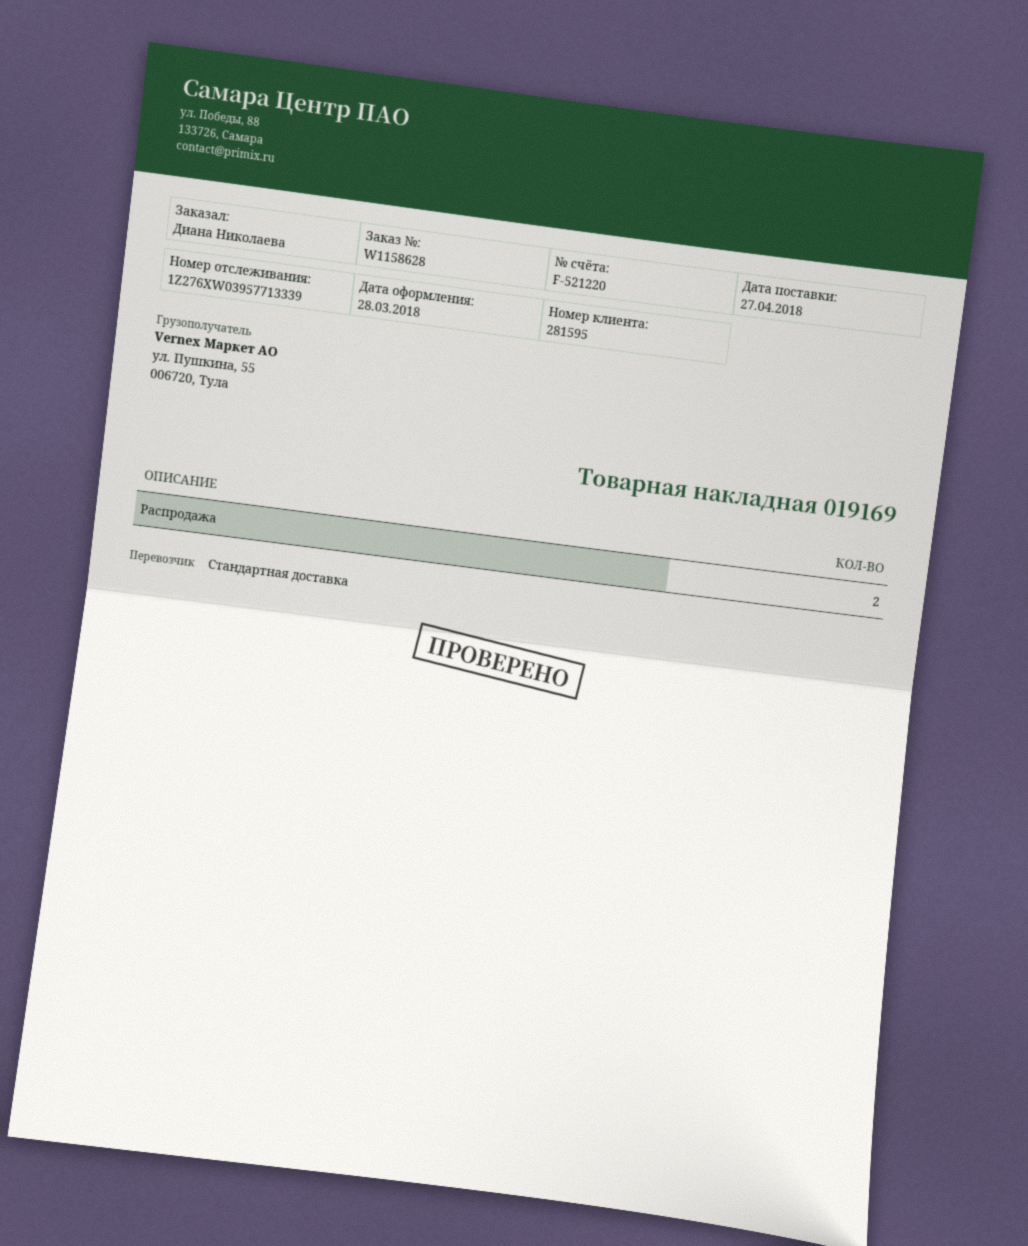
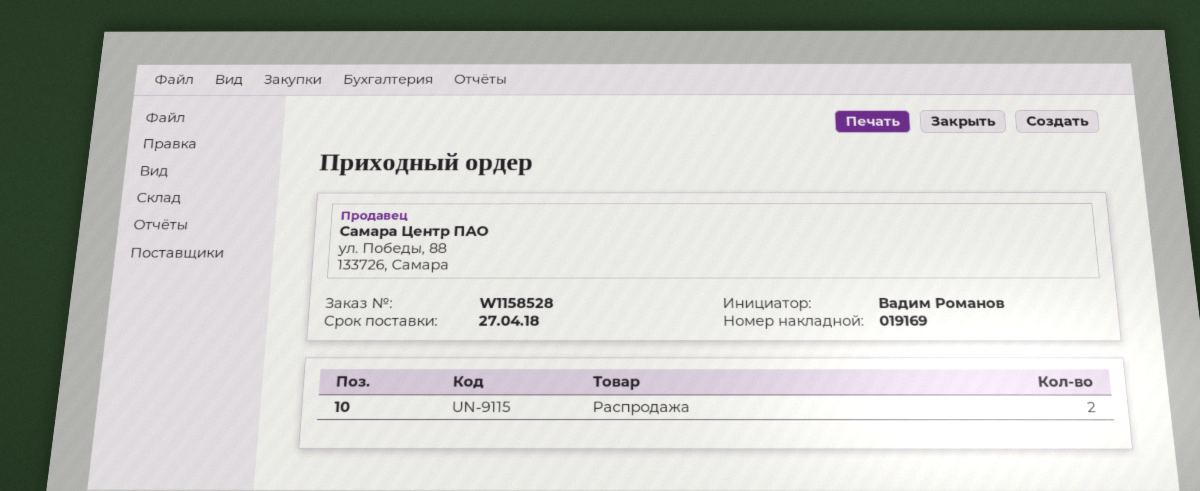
order number: W1158628 -> W1158528
ordered by: Диана Николаева -> Вадим Романов

